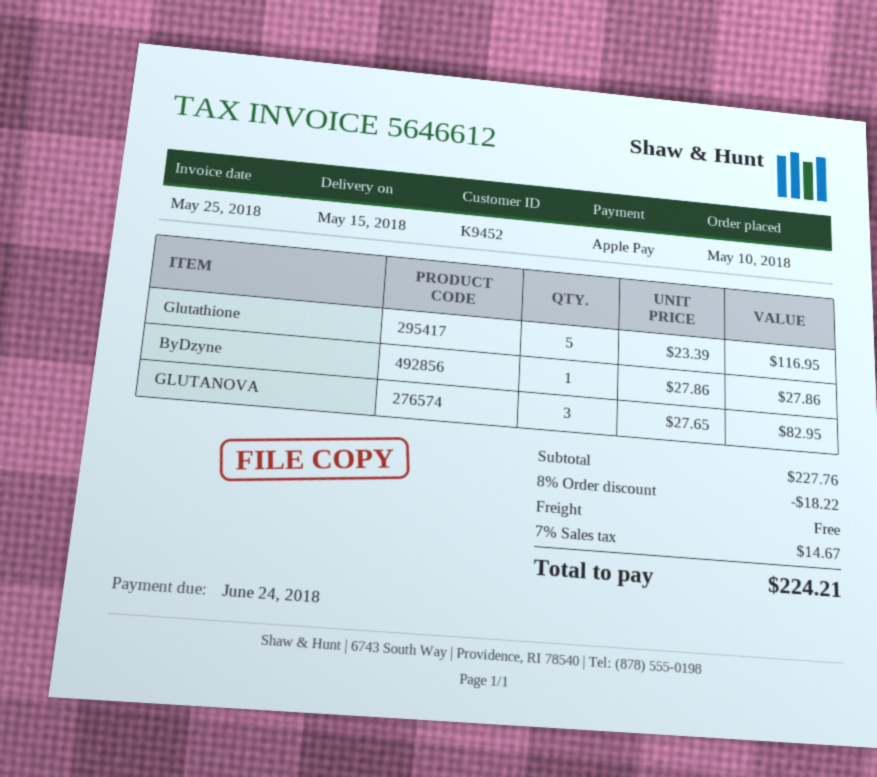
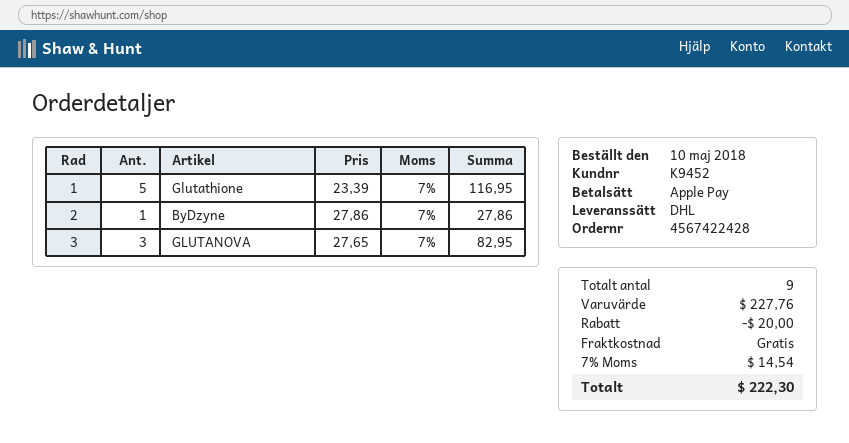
discount: 18.22 -> 20.00
tax: 7% = 14.67 -> 7% = 14.54
total: 224.21 -> 222.30

